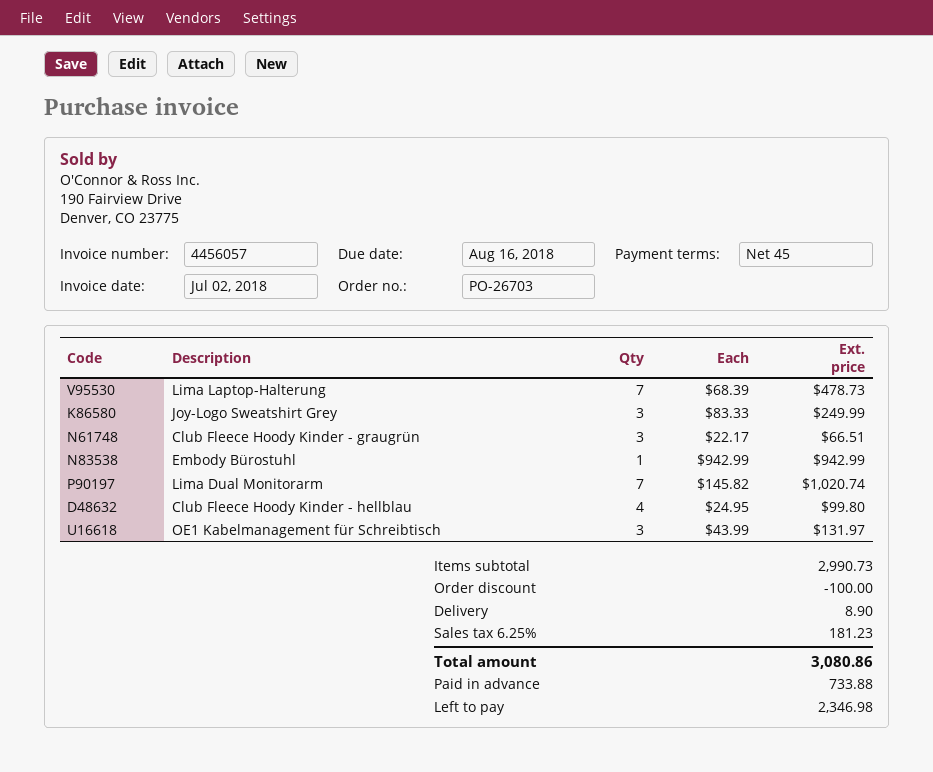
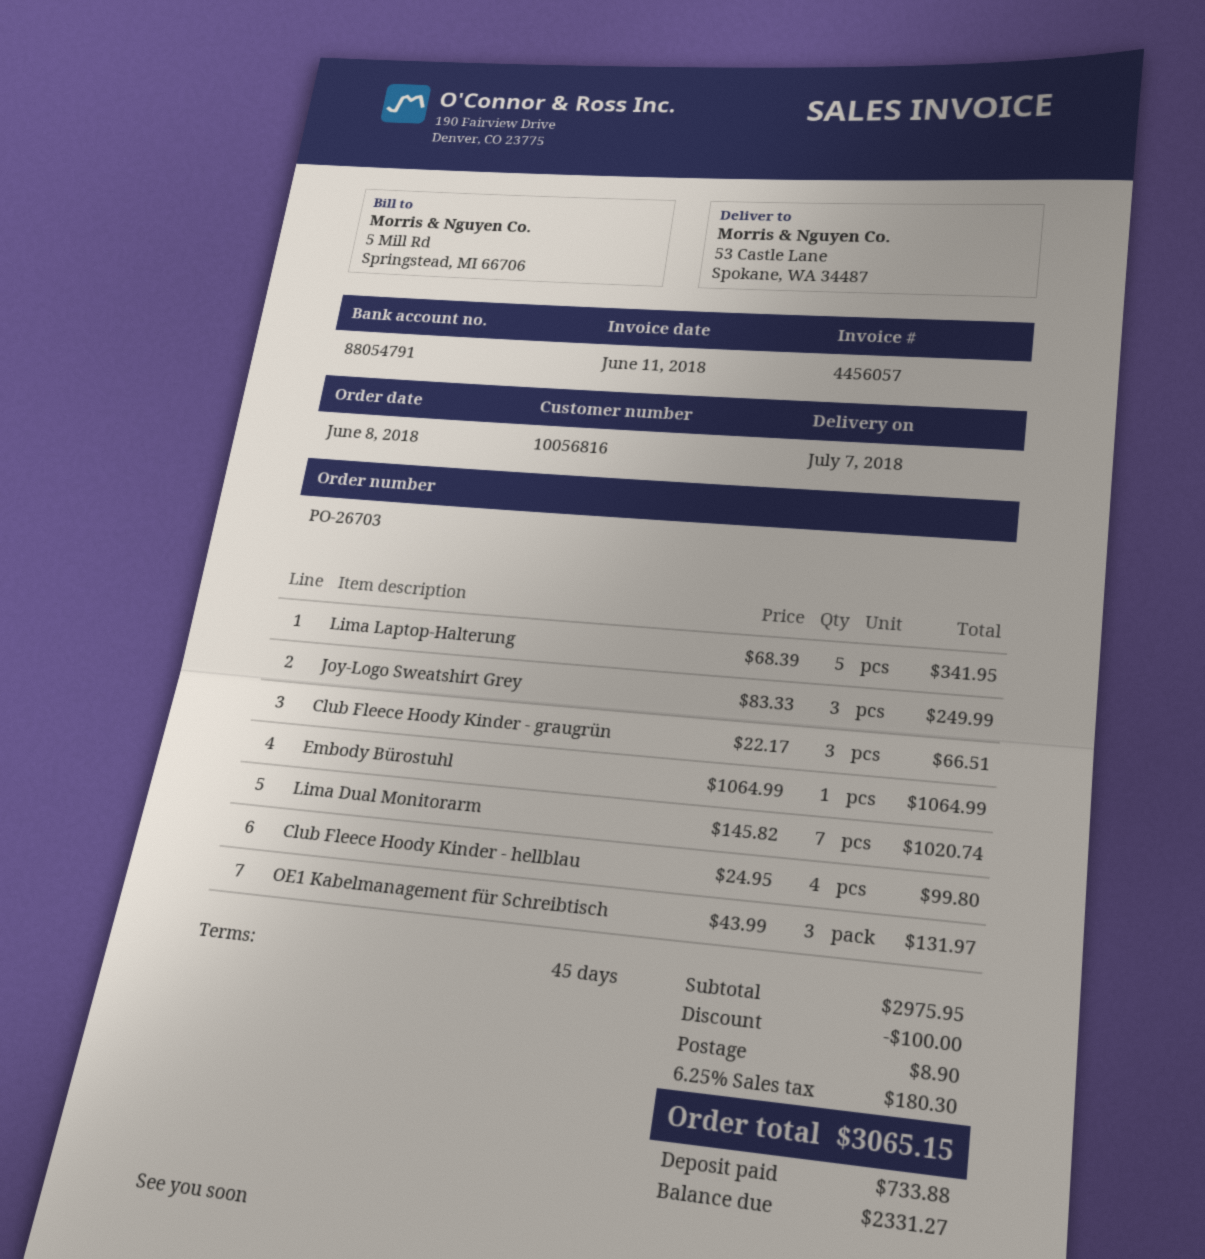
invoice date: 2018-07-02 -> 2018-06-11
Lima Laptop-Halterung: 7 x 68.39 = 478.73 -> 5 x 68.39 = 341.95
Embody Bürostuhl: 1 x 942.99 = 942.99 -> 1 x 1064.99 = 1064.99
subtotal: 2990.73 -> 2975.95
tax: 6.25% = 181.23 -> 6.25% = 180.30
total: 3080.86 -> 3065.15
balance: 2346.98 -> 2331.27

